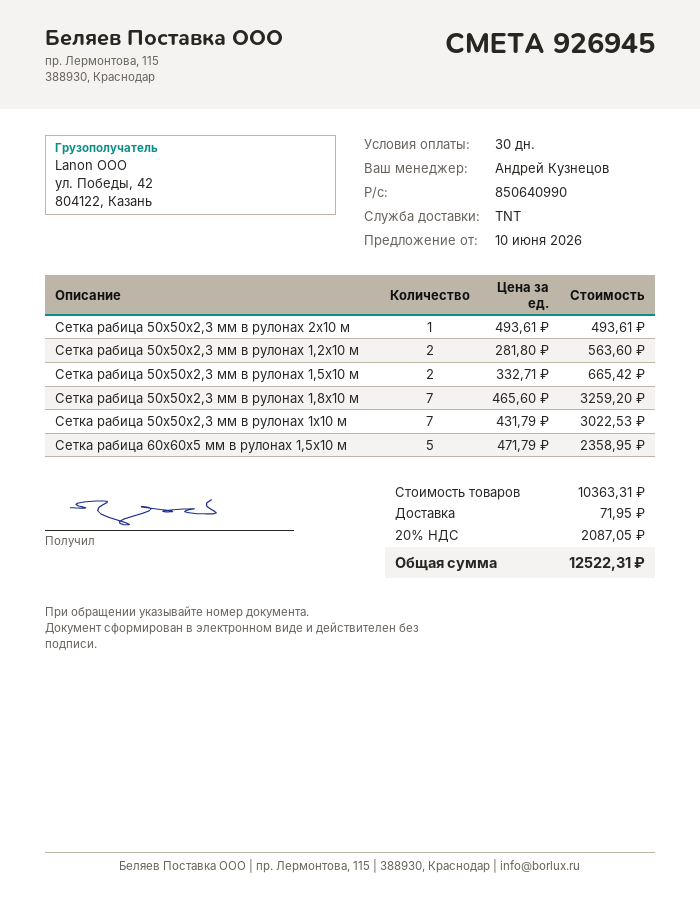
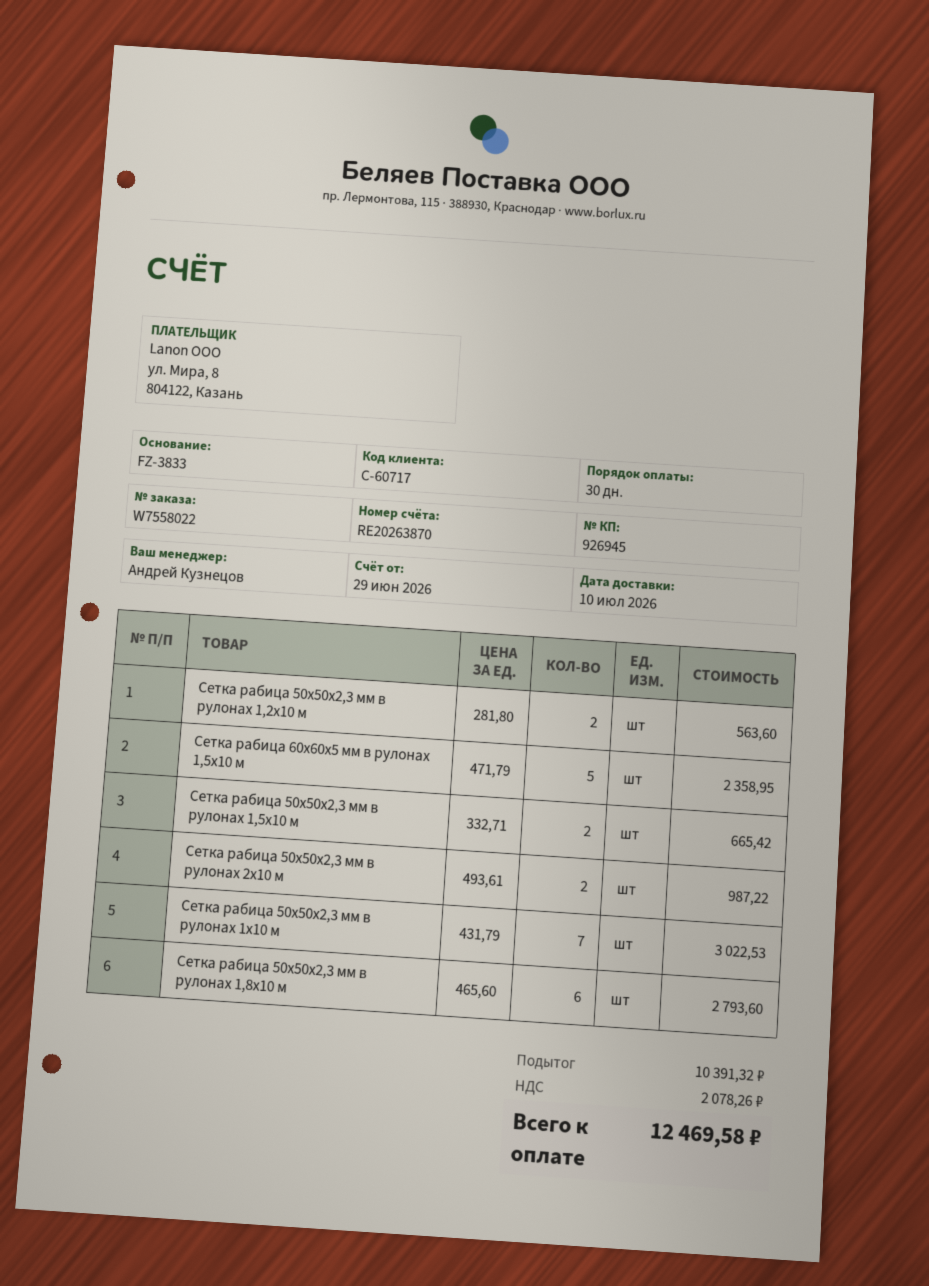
Сетка рабица 50х50х2,3 мм в рулонах 2х10 м: 1 x 493.61 = 493.61 -> 2 x 493.61 = 987.22
Сетка рабица 50х50х2,3 мм в рулонах 1,8х10 м: 7 x 465.60 = 3259.20 -> 6 x 465.60 = 2793.60
subtotal: 10363.31 -> 10391.32
shipping: 71.95 -> none
tax: 2087.05 -> 2078.26
total: 12522.31 -> 12469.58

